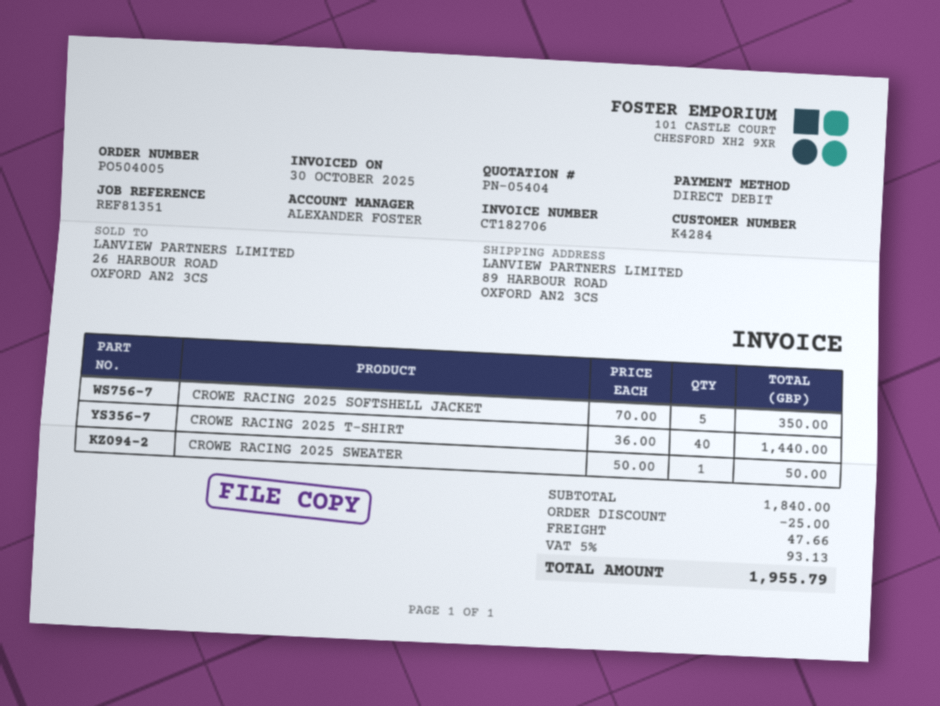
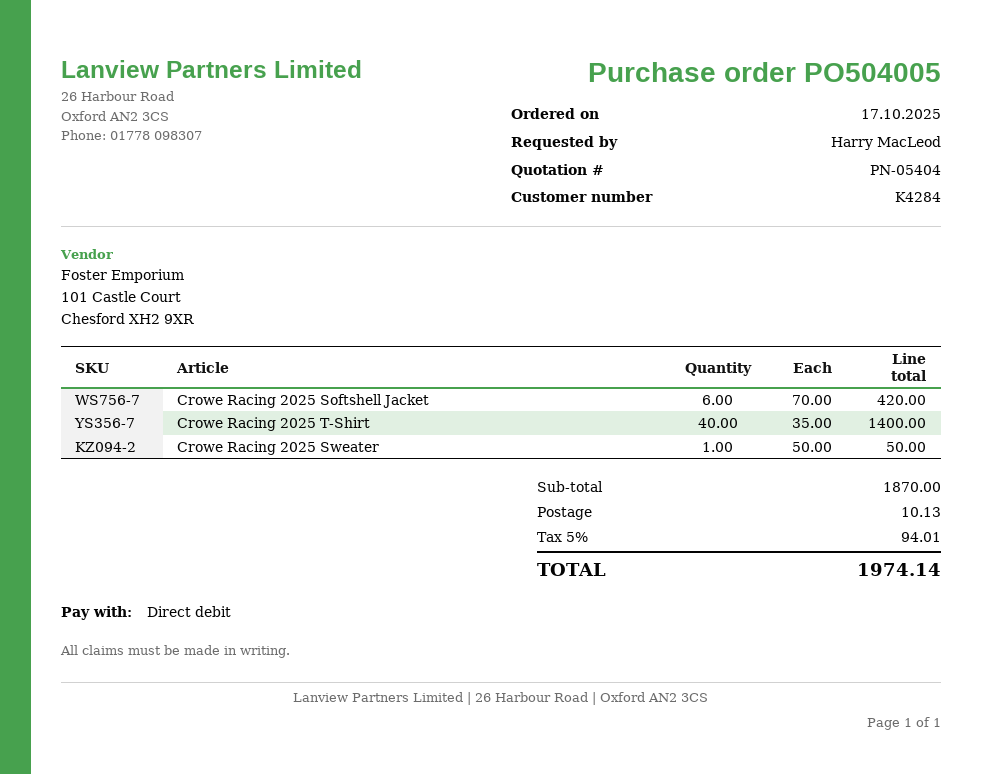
CROWE RACING 2025 SOFTSHELL JACKET: 5 x 70.00 = 350.00 -> 6 x 70.00 = 420.00
CROWE RACING 2025 T-SHIRT: 40 x 36.00 = 1440.00 -> 40 x 35.00 = 1400.00
subtotal: 1840.00 -> 1870.00
discount: 25.00 -> none
shipping: 47.66 -> 10.13
tax: 5% = 93.13 -> 5% = 94.01
total: 1955.79 -> 1974.14

